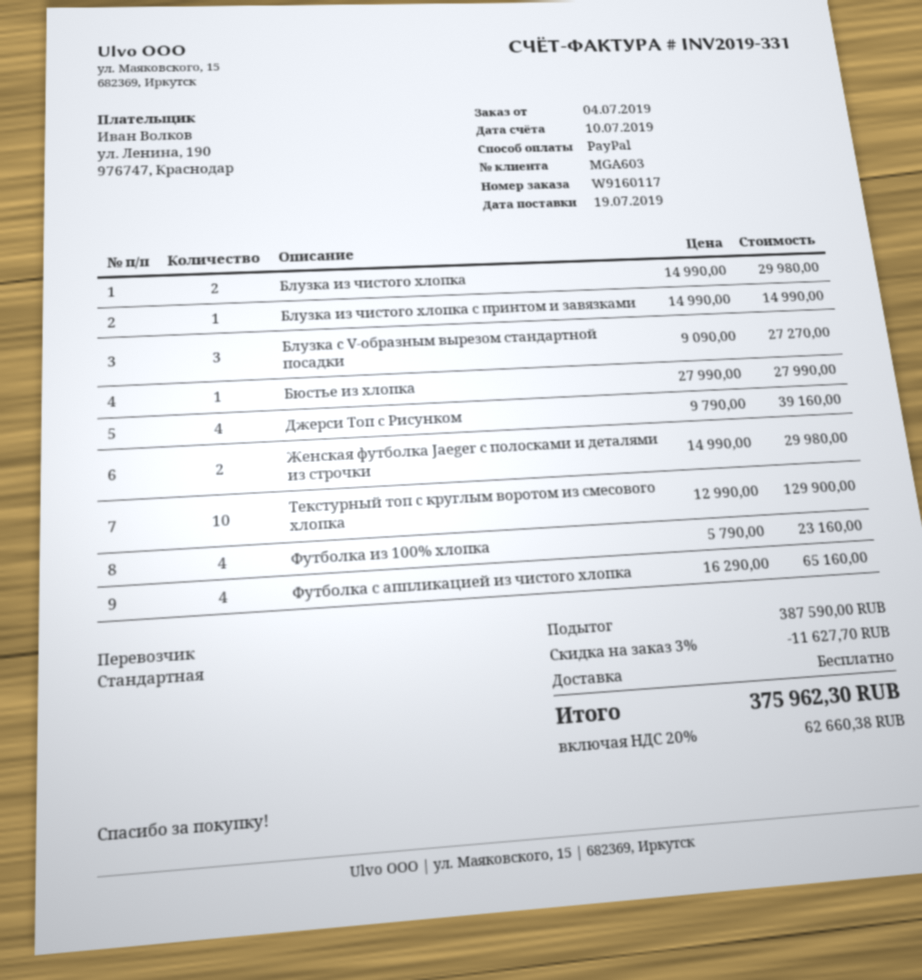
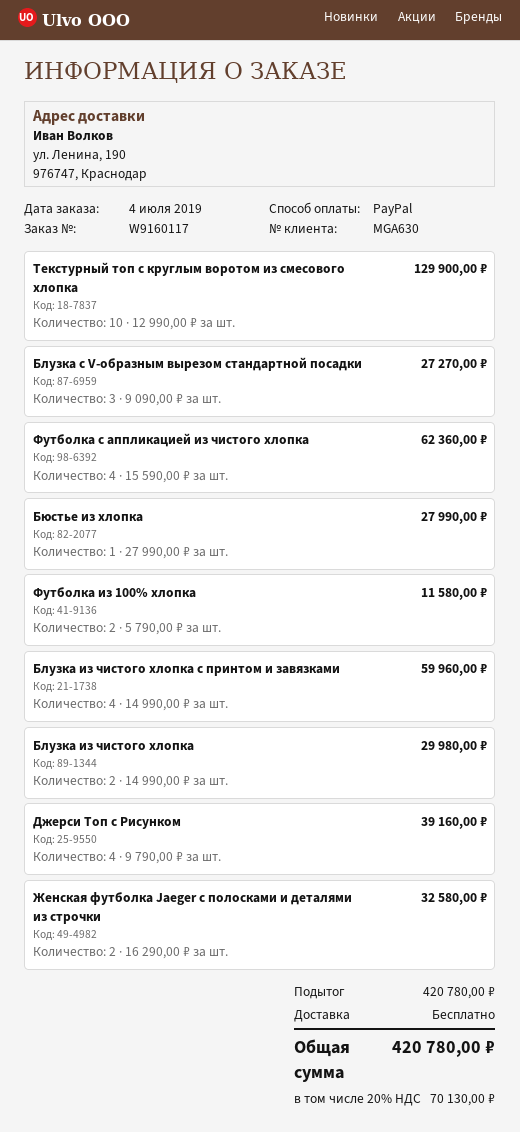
customer number: MGA603 -> MGA630
Блузка из чистого хлопка с принтом и завязками: 1 x 14990.00 = 14990.00 -> 4 x 14990.00 = 59960.00
Женская футболка Jaeger с полосками и деталями из строчки: 2 x 14990.00 = 29980.00 -> 2 x 16290.00 = 32580.00
Футболка из 100% хлопка: 4 x 5790.00 = 23160.00 -> 2 x 5790.00 = 11580.00
Футболка с аппликацией из чистого хлопка: 4 x 16290.00 = 65160.00 -> 4 x 15590.00 = 62360.00
subtotal: 387590.00 -> 420780.00
discount: 3% = 11627.70 -> none
tax: 20% = 62660.38 -> 20% = 70130.00
total: 375962.30 -> 420780.00

